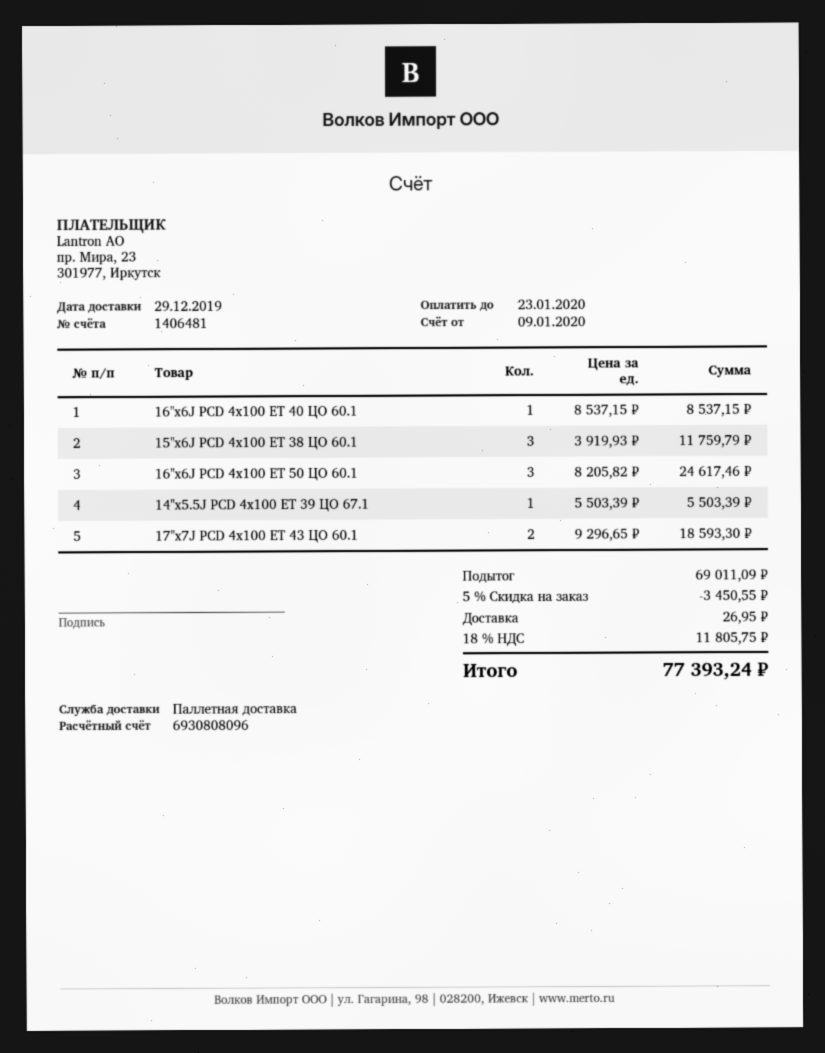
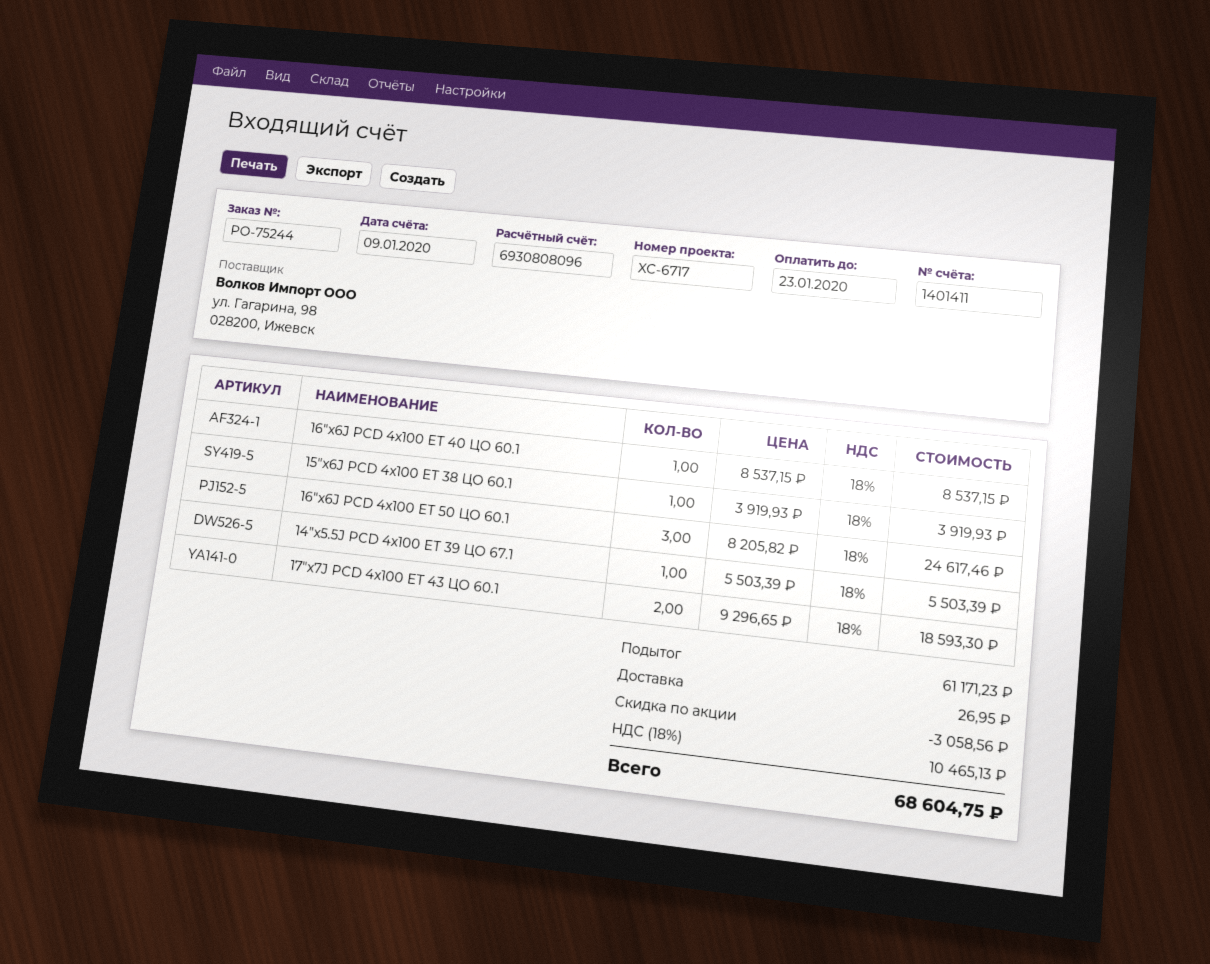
invoice number: 1406481 -> 1401411
15"x6J PCD 4x100 ЕТ 38 ЦО 60.1: 3 x 3919.93 = 11759.79 -> 1 x 3919.93 = 3919.93
subtotal: 69011.09 -> 61171.23
discount: 3450.55 -> 3058.56
tax: 18% = 11805.75 -> 18% = 10465.13
total: 77393.24 -> 68604.75

